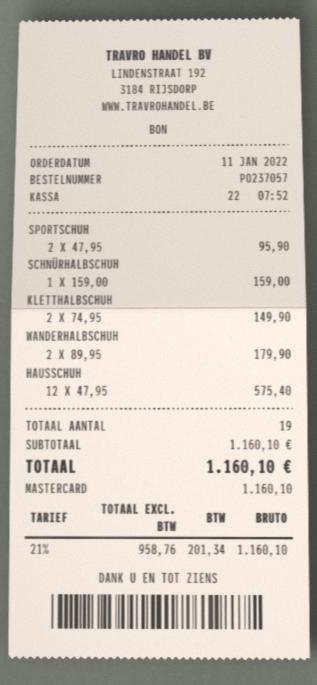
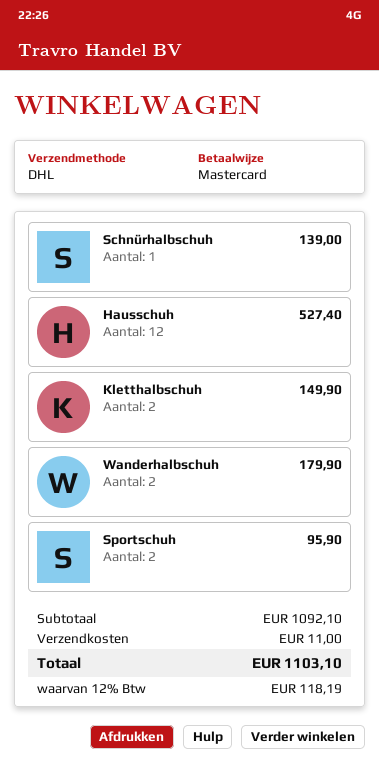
SCHNÜRHALBSCHUH: 1 for 159.00 -> 1 for 139.00
HAUSSCHUH: 12 for 575.40 -> 12 for 527.40
subtotal: 1160.10 -> 1092.10
shipping: none -> 11.00
tax: 21% = 201.34 -> 12% = 118.19
total: 1160.10 -> 1103.10

